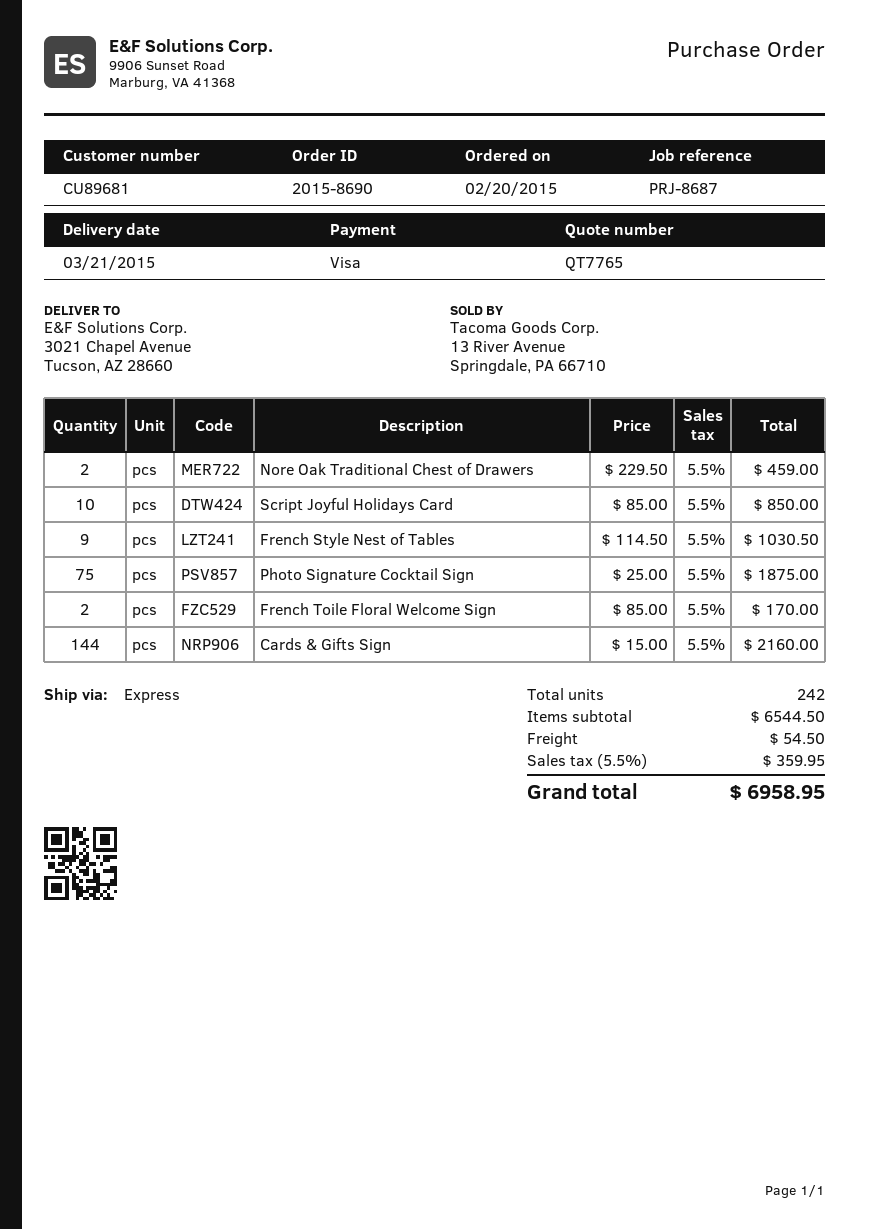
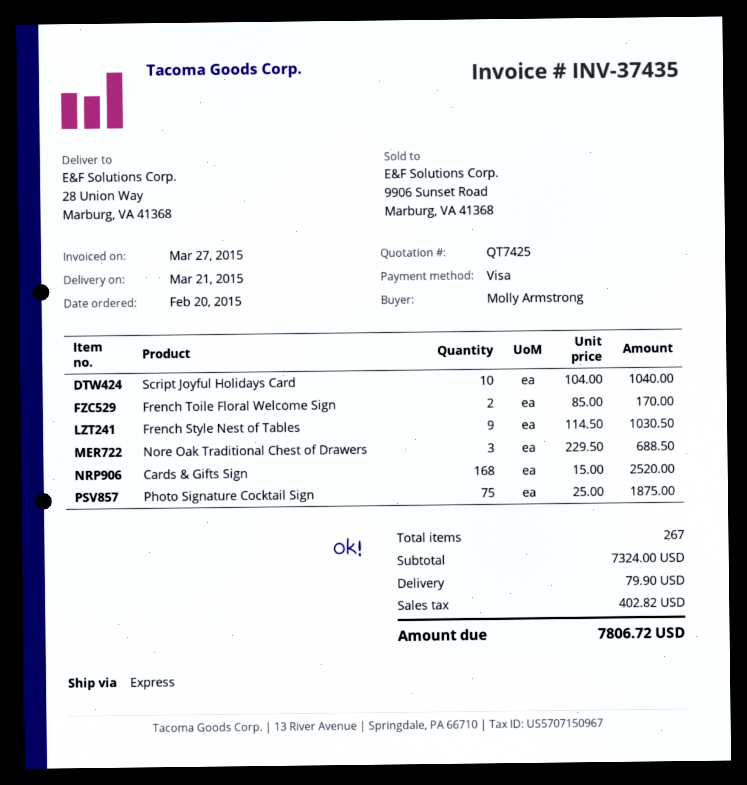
quote number: QT7765 -> QT7425
ship to: 3021 Chapel Avenue, Tucson, AZ 28660 -> 28 Union Way, Marburg, VA 41368
Nore Oak Traditional Chest of Drawers: 2 x 229.50 = 459.00 -> 3 x 229.50 = 688.50
Script Joyful Holidays Card: 10 x 85.00 = 850.00 -> 10 x 104.00 = 1040.00
Cards & Gifts Sign: 144 x 15.00 = 2160.00 -> 168 x 15.00 = 2520.00
total quantity: 242 -> 267
subtotal: 6544.50 -> 7324.00
shipping: 54.50 -> 79.90
tax: 359.95 -> 402.82
total: 6958.95 -> 7806.72

